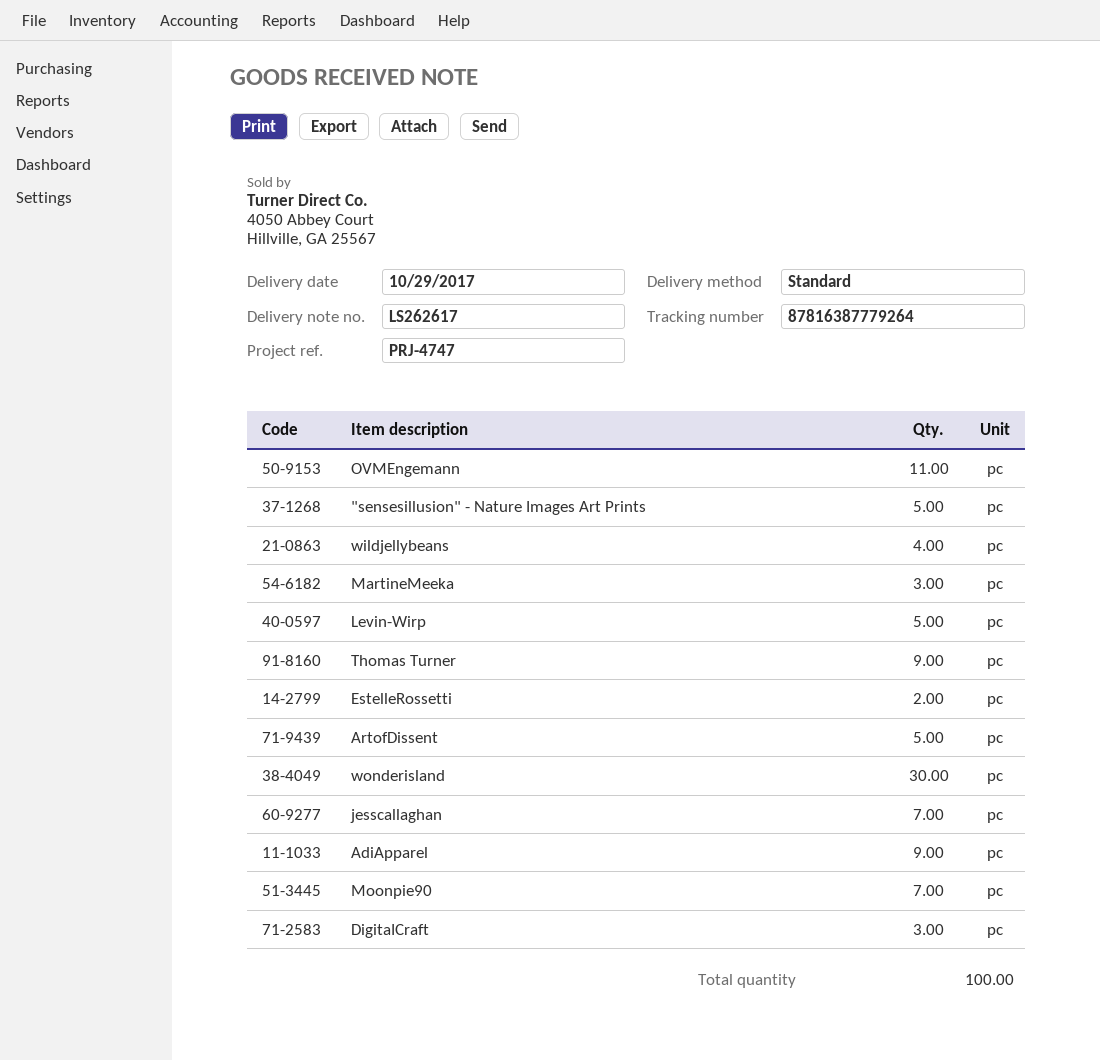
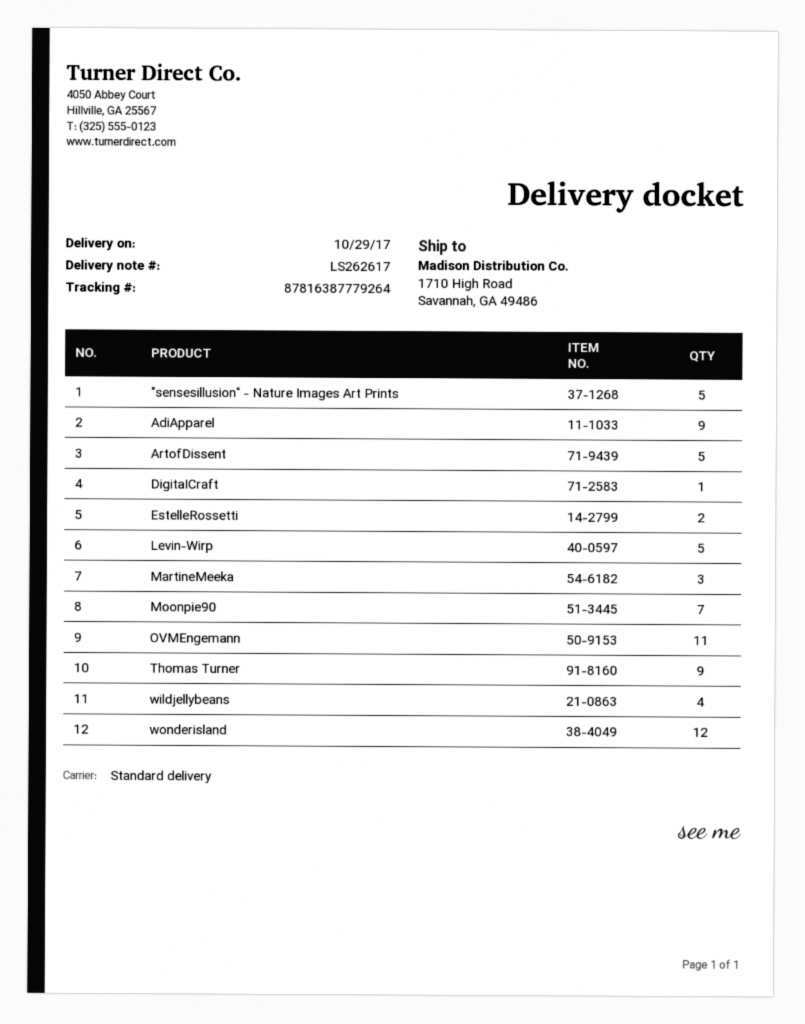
wonderisland: 30 -> 12
jesscallaghan: 7 -> none
DigitaICraft: 3 -> 1

